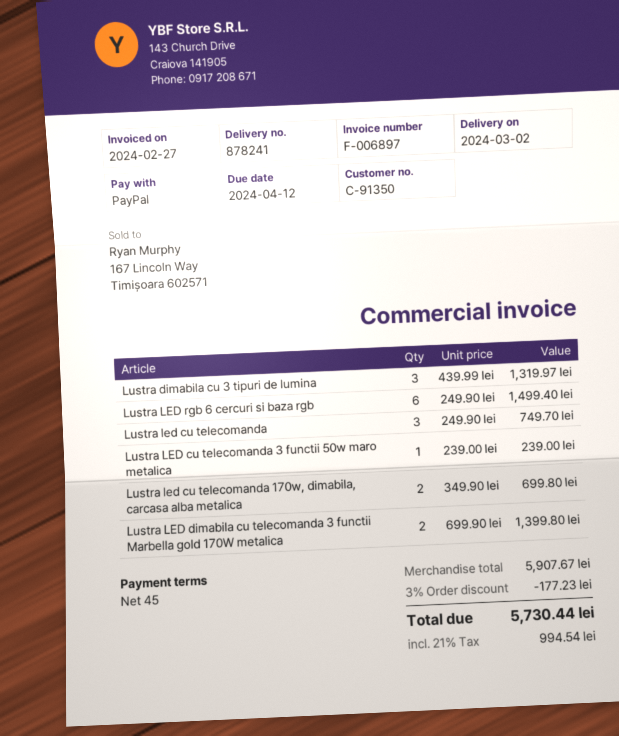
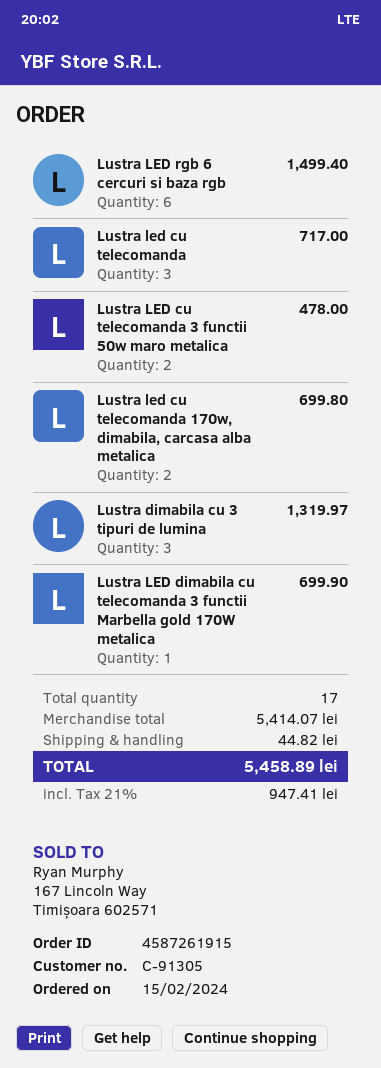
customer number: C-91350 -> C-91305
Lustra led cu telecomanda: 3 for 749.70 -> 3 for 717.00
Lustra LED cu telecomanda 3 functii 50w maro metalica: 1 for 239.00 -> 2 for 478.00
Lustra LED dimabila cu telecomanda 3 functii Marbella gold 170W metalica: 2 for 1399.80 -> 1 for 699.90
subtotal: 5907.67 -> 5414.07
discount: 3% = 177.23 -> none
shipping: none -> 44.82
tax: 21% = 994.54 -> 21% = 947.41
total: 5730.44 -> 5458.89

